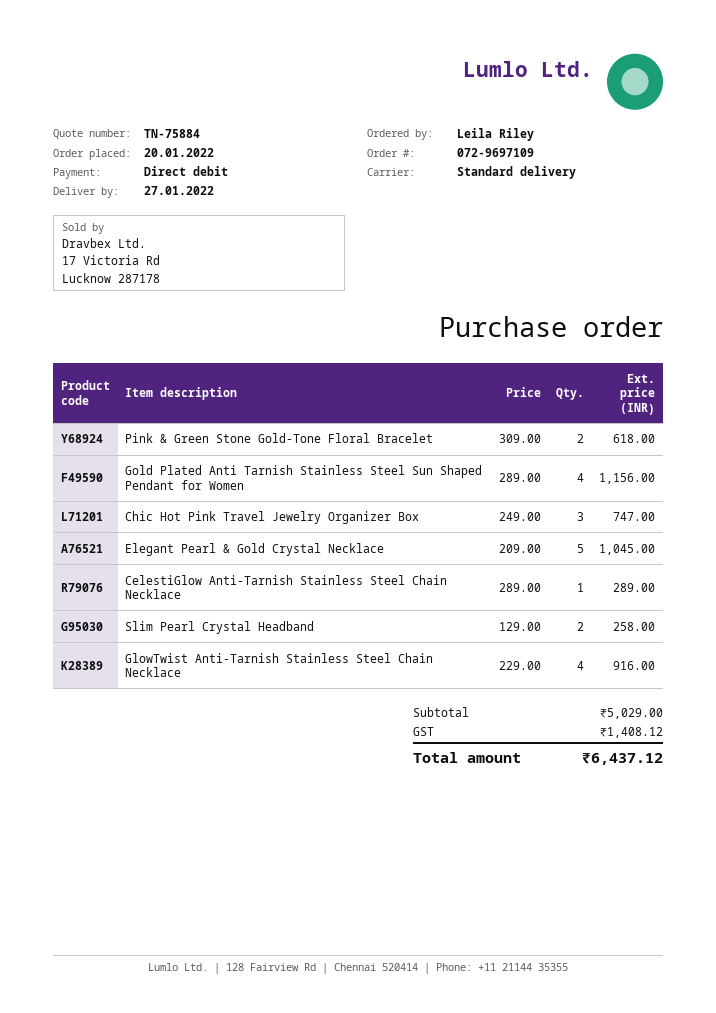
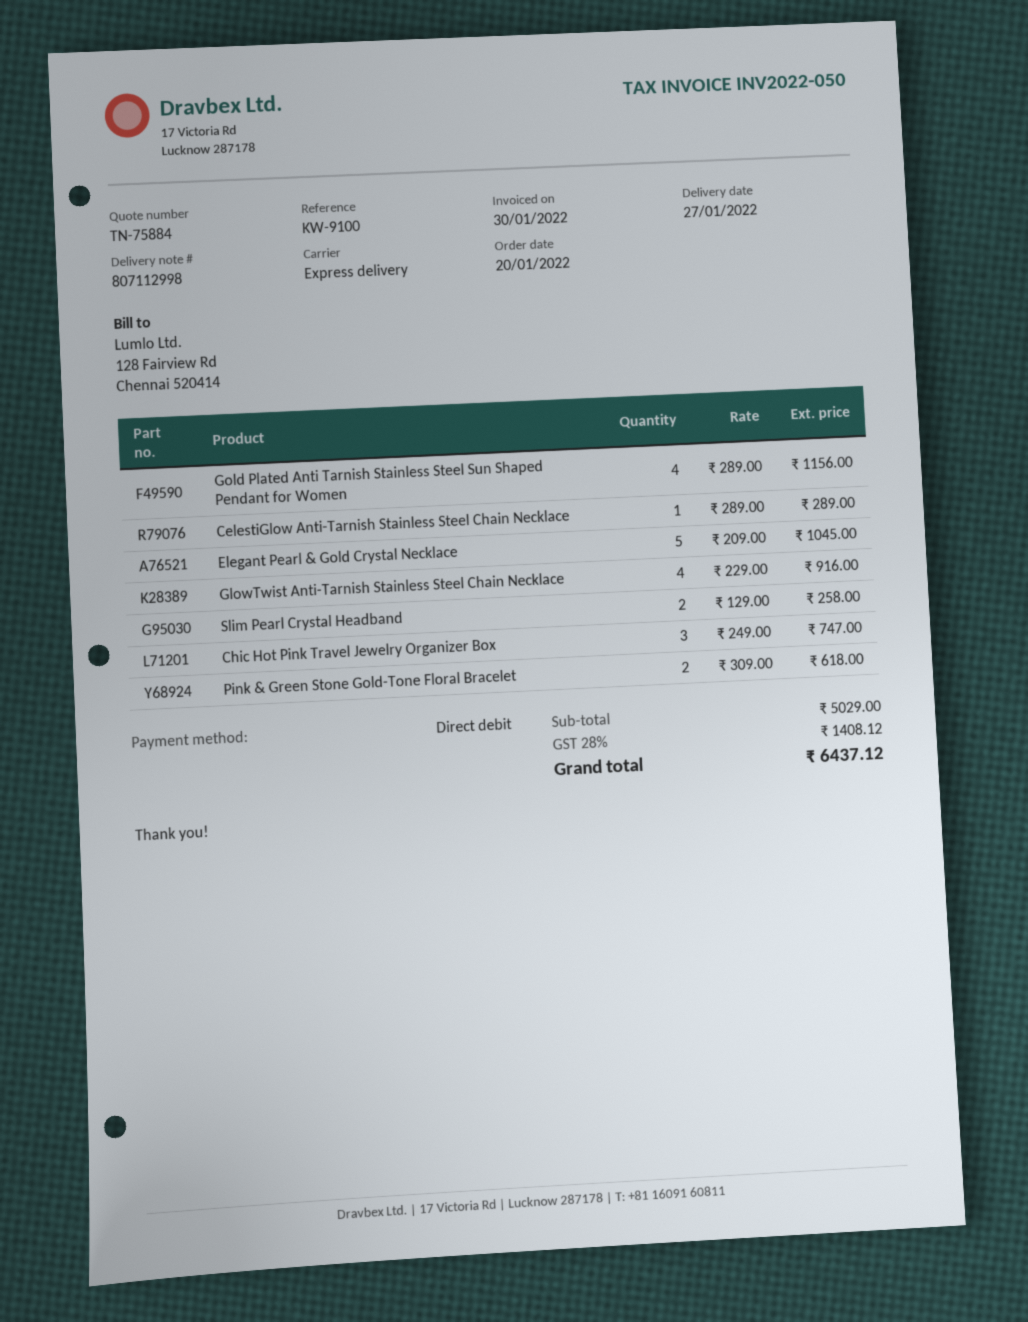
shipping method: standard -> express

